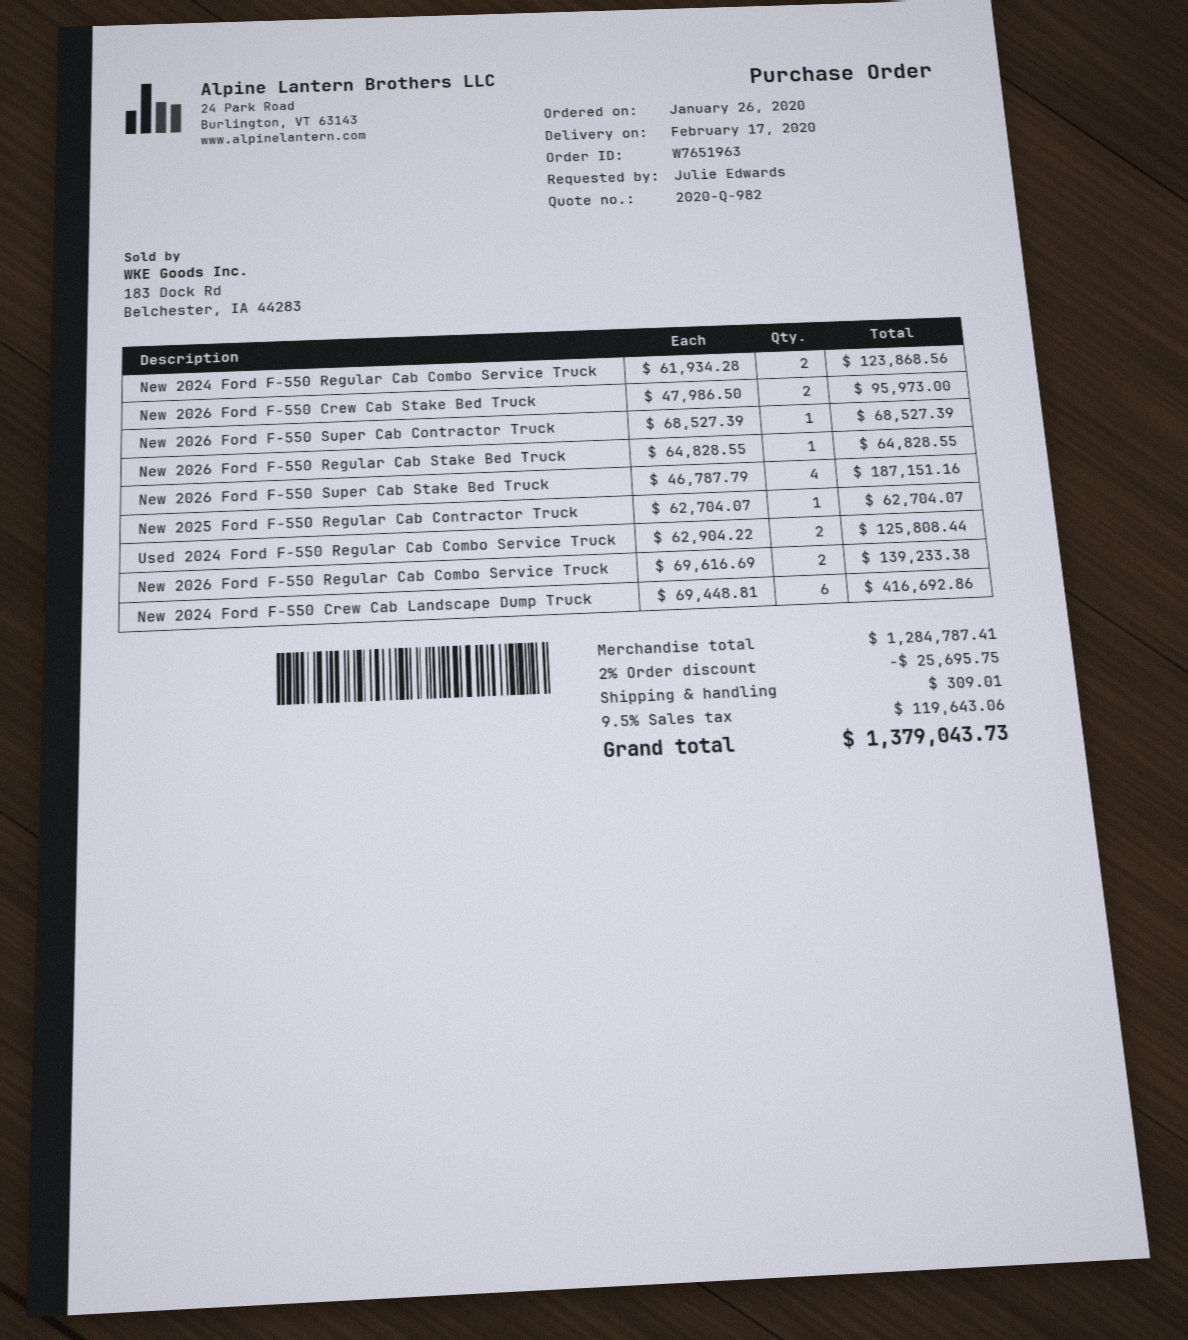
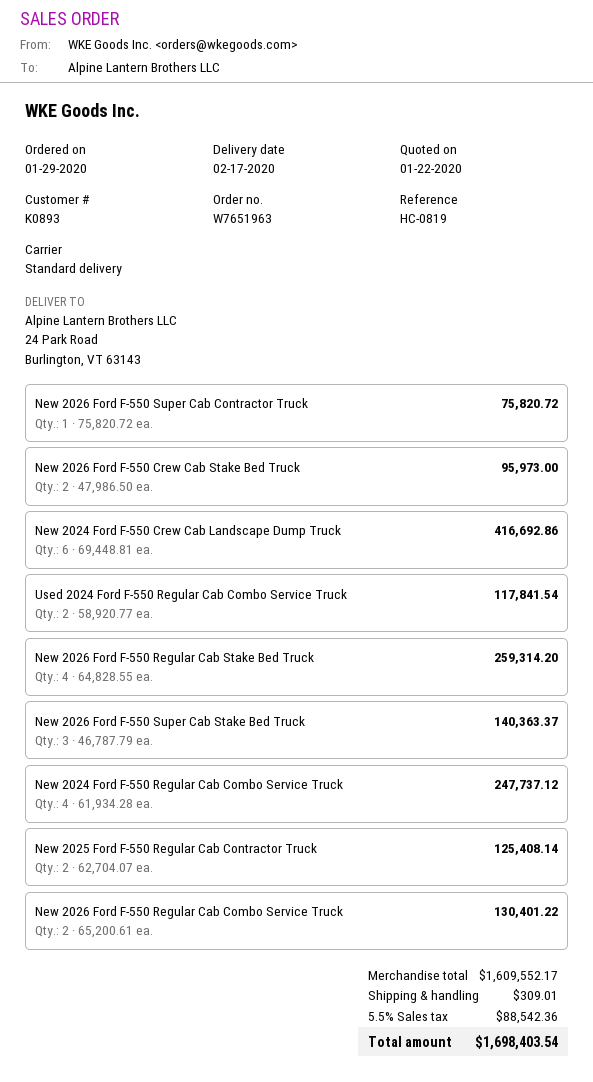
order date: 2020-01-26 -> 2020-01-29
New 2024 Ford F-550 Regular Cab Combo Service Truck: 2 x 61934.28 = 123868.56 -> 4 x 61934.28 = 247737.12
New 2026 Ford F-550 Super Cab Contractor Truck: 1 x 68527.39 = 68527.39 -> 1 x 75820.72 = 75820.72
New 2026 Ford F-550 Regular Cab Stake Bed Truck: 1 x 64828.55 = 64828.55 -> 4 x 64828.55 = 259314.20
New 2026 Ford F-550 Super Cab Stake Bed Truck: 4 x 46787.79 = 187151.16 -> 3 x 46787.79 = 140363.37
New 2025 Ford F-550 Regular Cab Contractor Truck: 1 x 62704.07 = 62704.07 -> 2 x 62704.07 = 125408.14
Used 2024 Ford F-550 Regular Cab Combo Service Truck: 2 x 62904.22 = 125808.44 -> 2 x 58920.77 = 117841.54
New 2026 Ford F-550 Regular Cab Combo Service Truck: 2 x 69616.69 = 139233.38 -> 2 x 65200.61 = 130401.22
subtotal: 1284787.41 -> 1609552.17
discount: 2% = 25695.75 -> none
tax: 9.5% = 119643.06 -> 5.5% = 88542.36
total: 1379043.73 -> 1698403.54

